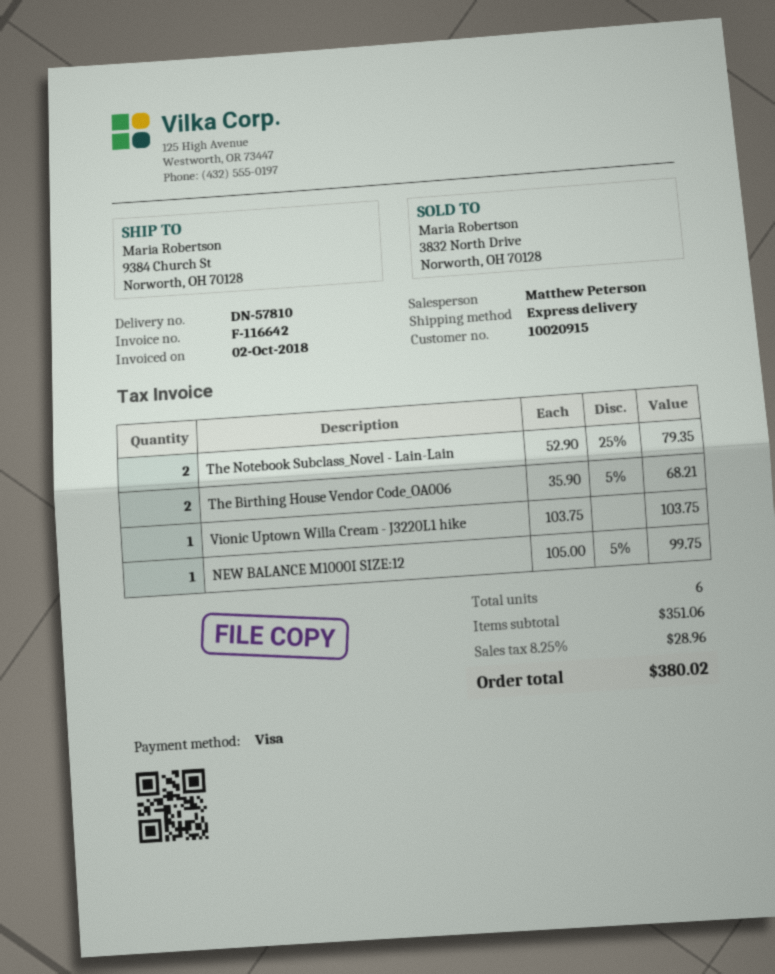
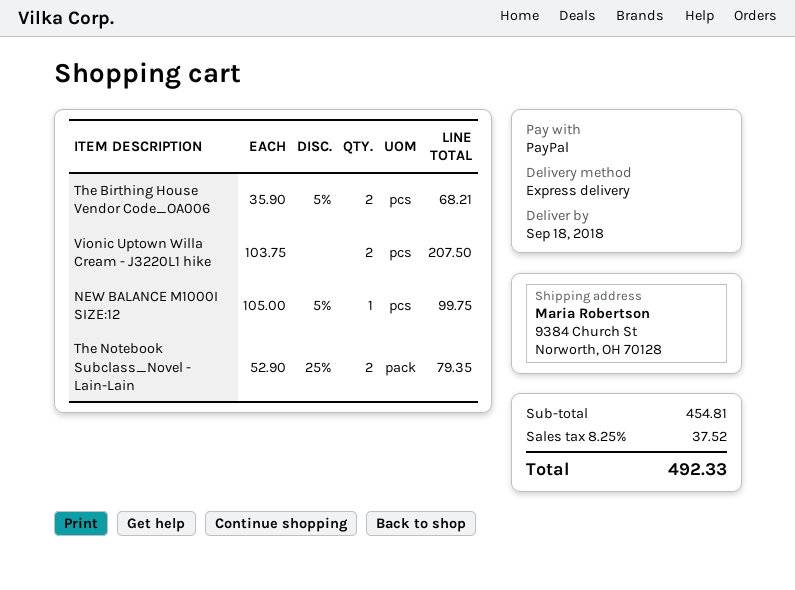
payment method: Visa -> PayPal
Vionic Uptown Willa Cream - J3220L1 hike: 1 x 103.75 = 103.75 -> 2 x 103.75 = 207.50
subtotal: 351.06 -> 454.81
tax: 8.25% = 28.96 -> 8.25% = 37.52
total: 380.02 -> 492.33

